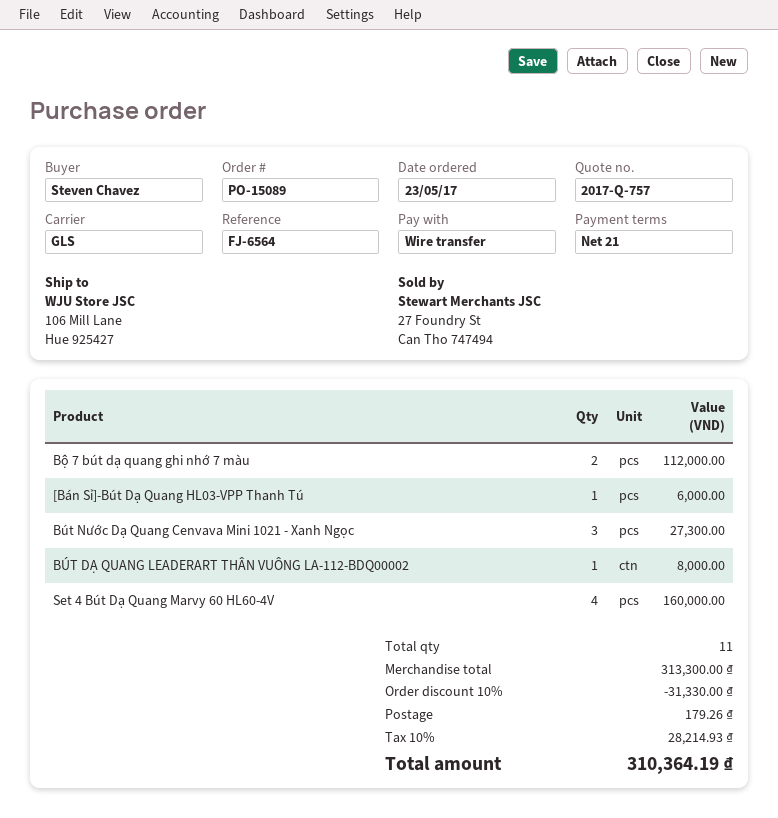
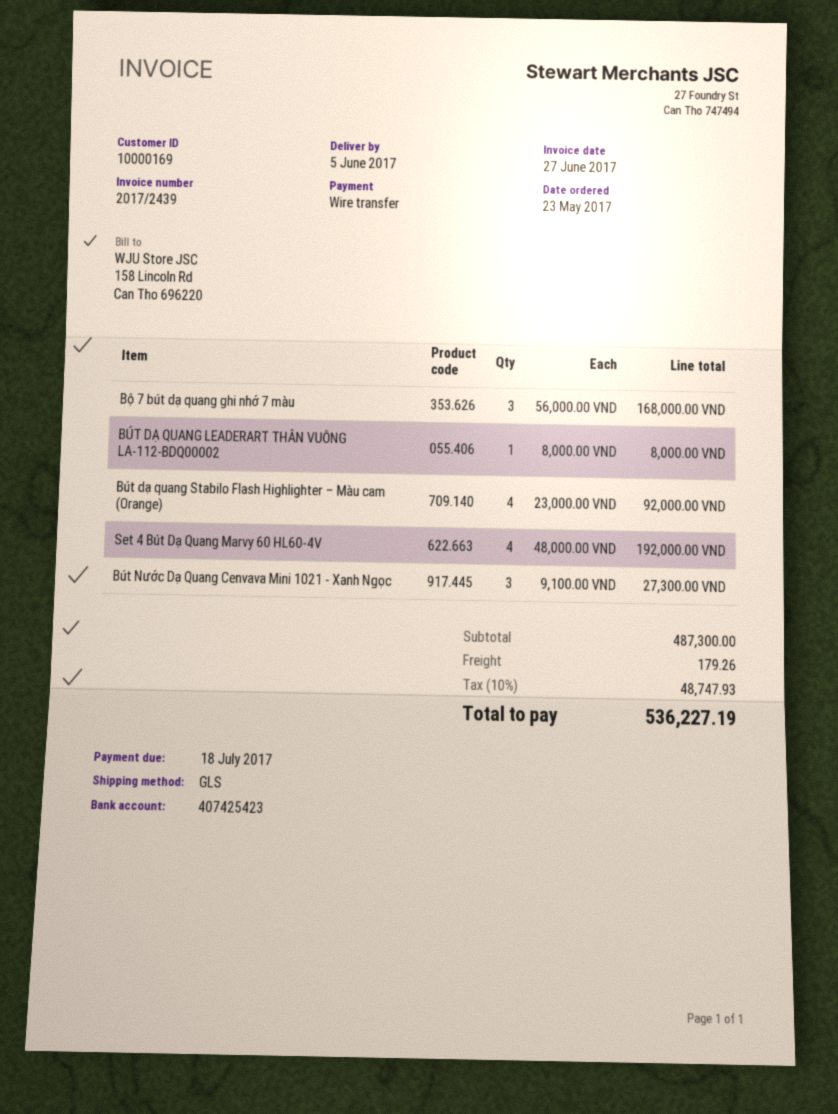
Bộ 7 bút dạ quang ghi nhớ 7 màu: 2 for 112000.00 -> 3 for 168000.00
[Bán Sỉ]-Bút Dạ Quang HL03-VPP Thanh Tú: 1 for 6000.00 -> none
Set 4 Bút Dạ Quang Marvy 60 HL60-4V: 4 for 160000.00 -> 4 for 192000.00
Bút dạ quang Stabilo Flash Highlighter – Màu cam (Orange): none -> 4 for 92000.00
subtotal: 313300.00 -> 487300.00
discount: 10% = 31330.00 -> none
tax: 10% = 28214.93 -> 10% = 48747.93
total: 310364.19 -> 536227.19

